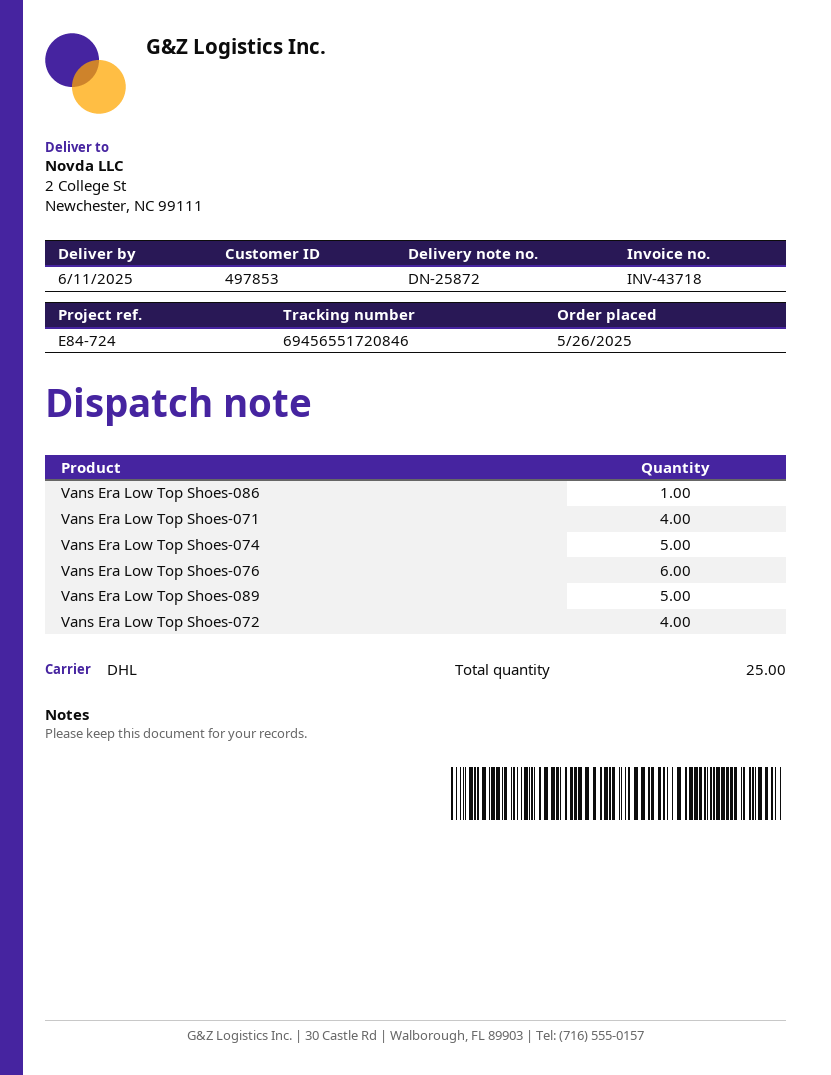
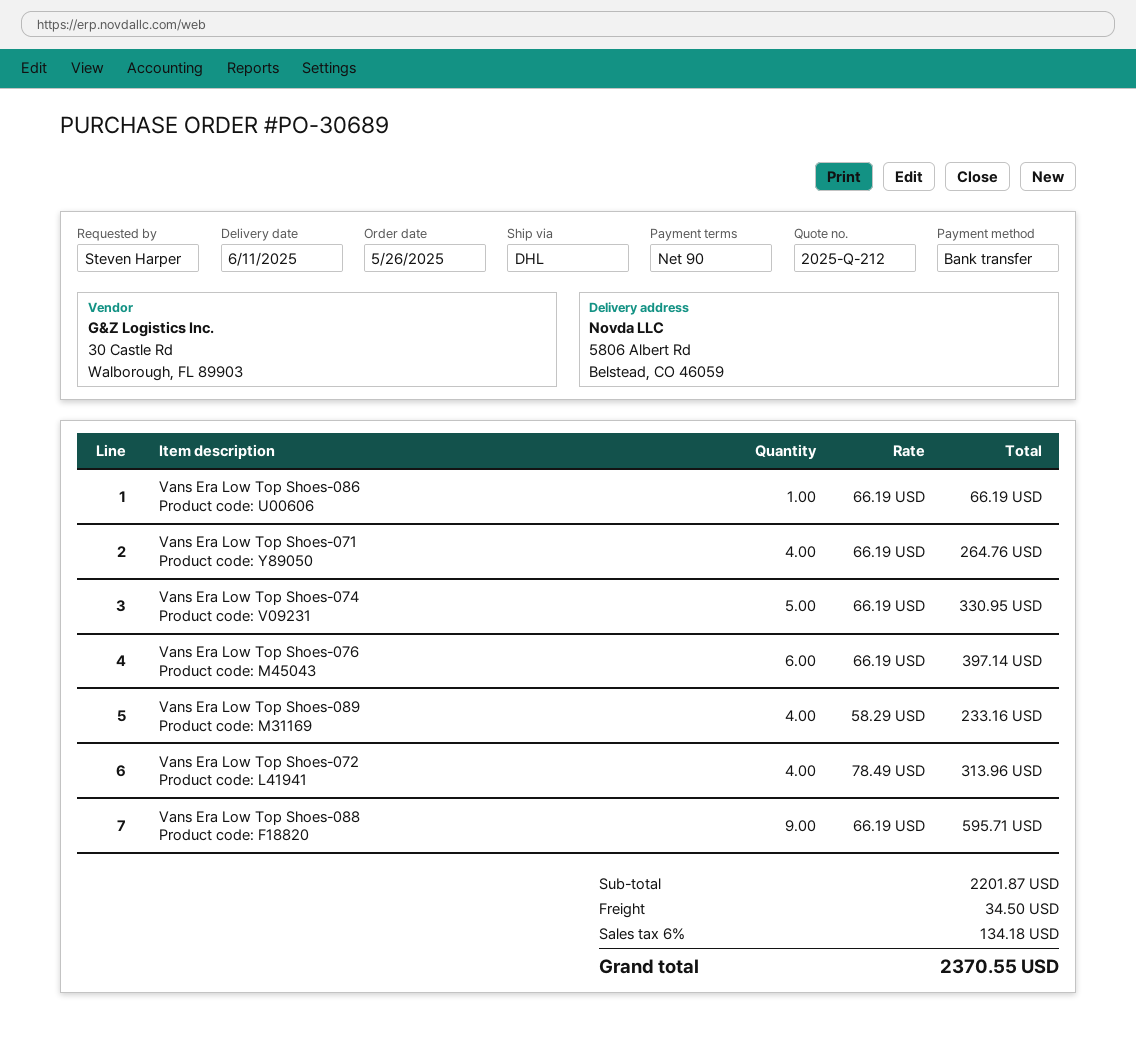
ship to: 2 College St, Newchester, NC 99111 -> 5806 Albert Rd, Belstead, CO 46059
Vans Era Low Top Shoes-089: 5 -> 4
Vans Era Low Top Shoes-088: none -> 9

